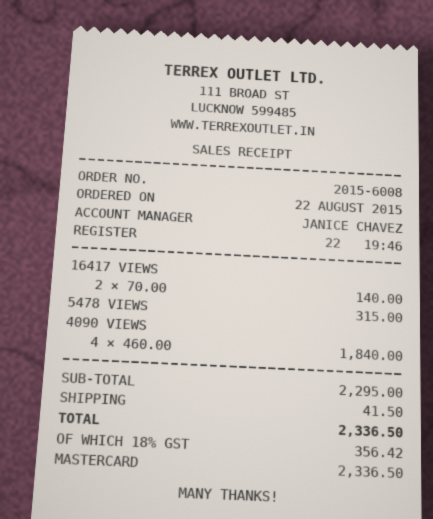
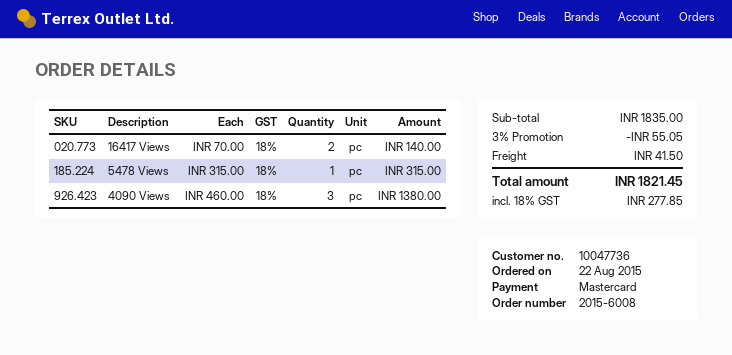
4090 VIEWS: 4 x 460.00 = 1840.00 -> 3 x 460.00 = 1380.00
subtotal: 2295.00 -> 1835.00
discount: none -> 3% = 55.05
tax: 18% = 356.42 -> 18% = 277.85
total: 2336.50 -> 1821.45

